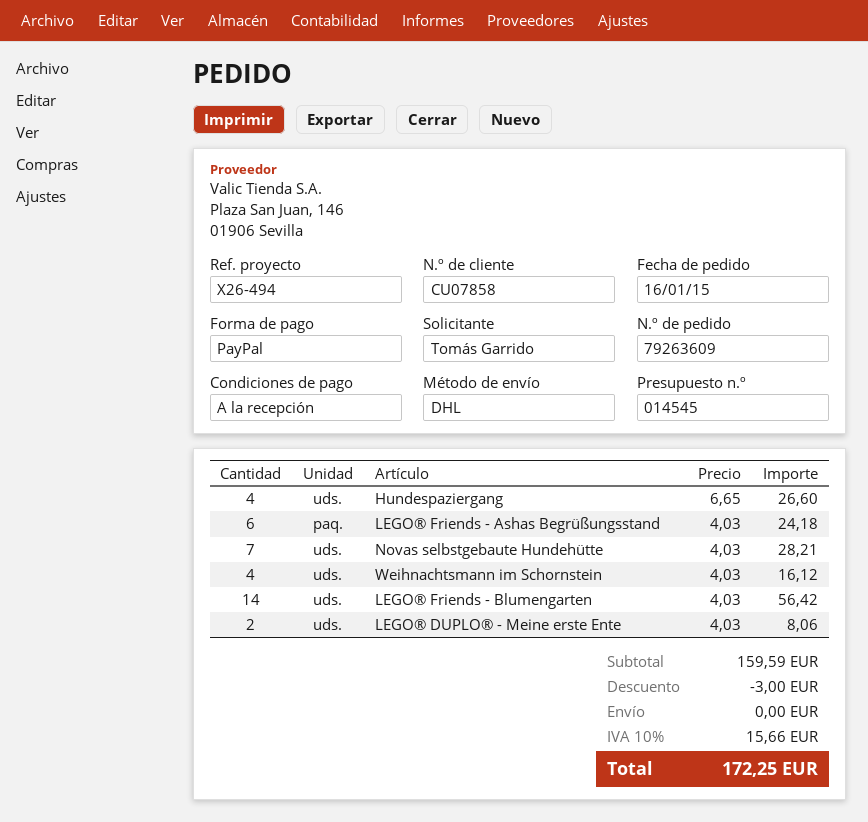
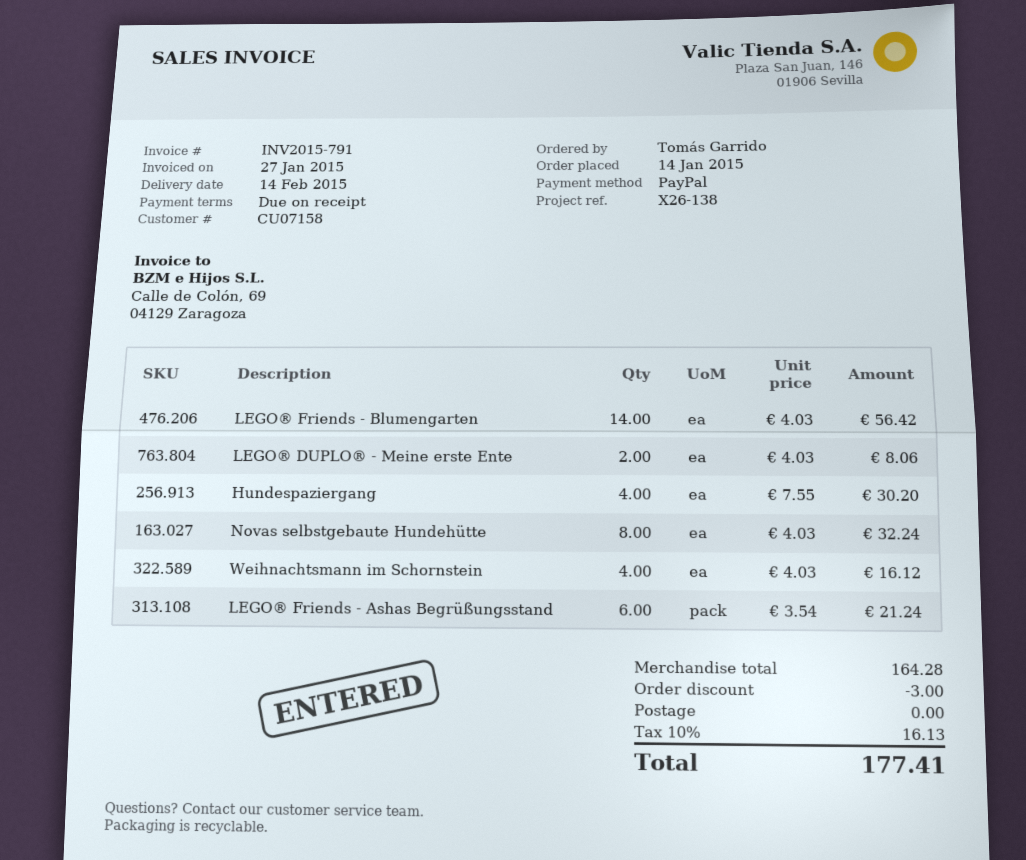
order date: 2015-01-16 -> 2015-01-14
customer number: CU07858 -> CU07158
reference: X26-494 -> X26-138
Hundespaziergang: 4 x 6.65 = 26.60 -> 4 x 7.55 = 30.20
LEGO® Friends - Ashas Begrüßungsstand: 6 x 4.03 = 24.18 -> 6 x 3.54 = 21.24
Novas selbstgebaute Hundehütte: 7 x 4.03 = 28.21 -> 8 x 4.03 = 32.24
subtotal: 159.59 -> 164.28
tax: 10% = 15.66 -> 10% = 16.13
total: 172.25 -> 177.41

